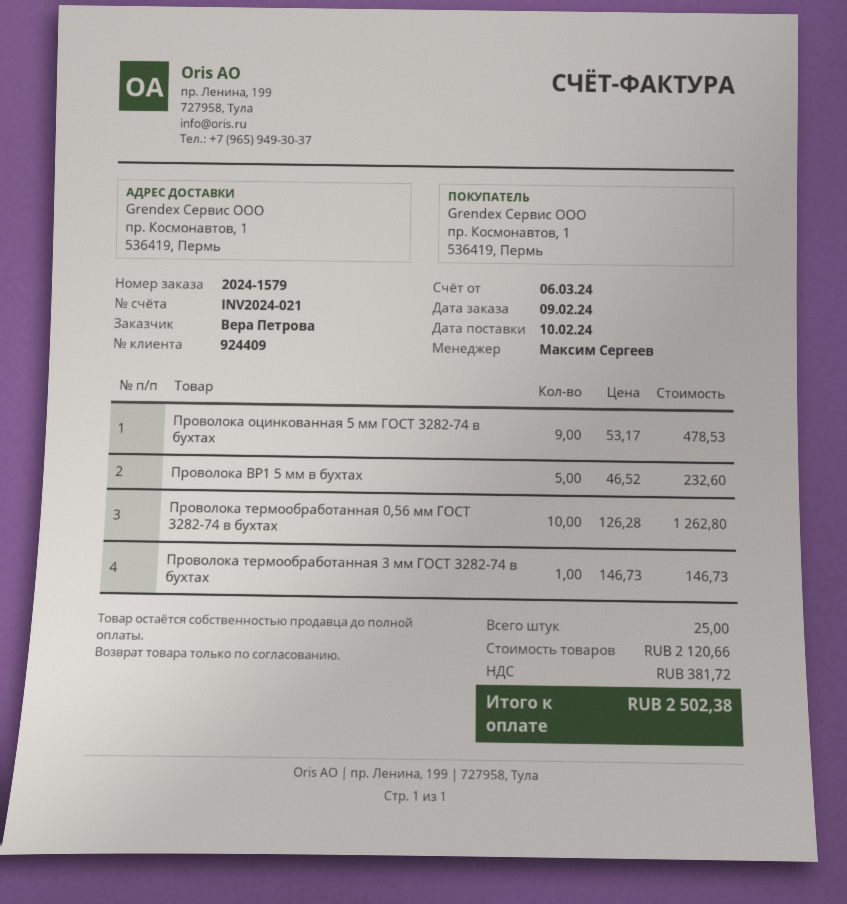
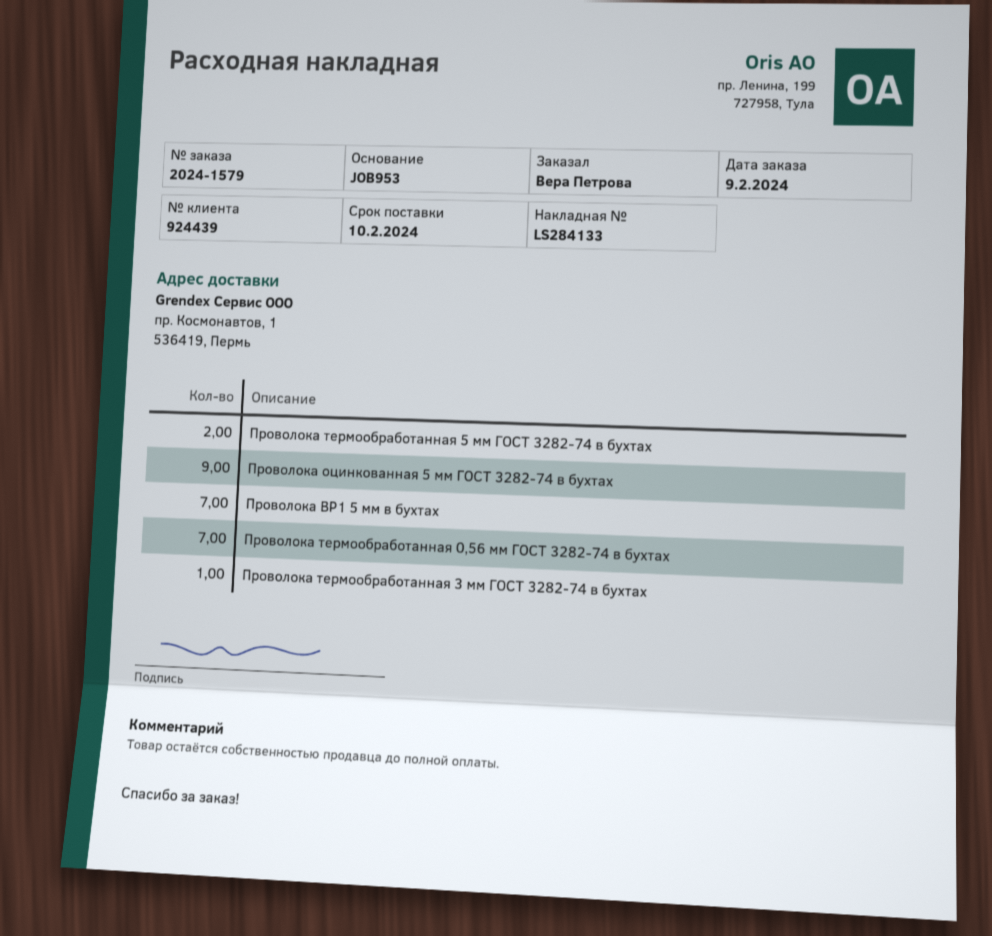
customer number: 924409 -> 924439
Проволока ВР1 5 мм в бухтах: 5 -> 7
Проволока термообработанная 0,56 мм ГОСТ 3282-74 в бухтах: 10 -> 7
Проволока термообработанная 5 мм ГОСТ 3282-74 в бухтах: none -> 2

